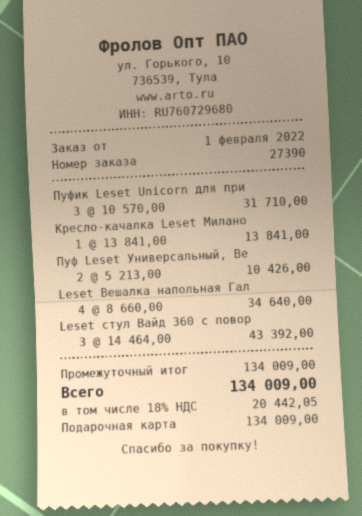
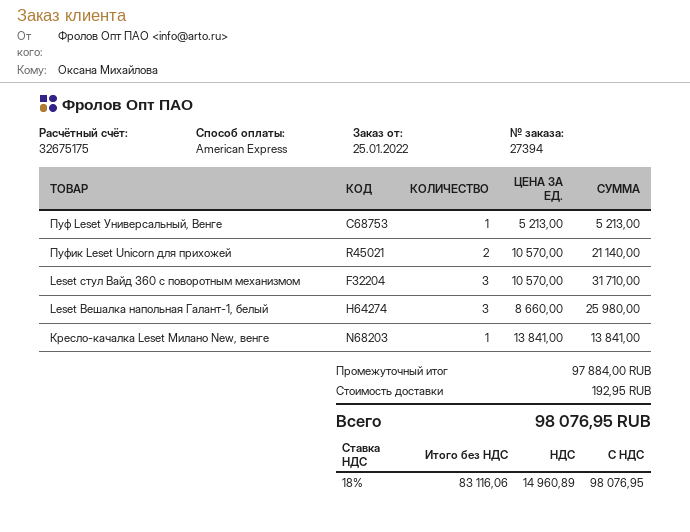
order number: 27390 -> 27394
order date: 2022-02-01 -> 2022-01-25
payment method: gift card -> American Express
Пуфик Leset Unicorn для при: 3 x 10570.00 = 31710.00 -> 2 x 10570.00 = 21140.00
Пуф Leset Универсальный, Ве: 2 x 5213.00 = 10426.00 -> 1 x 5213.00 = 5213.00
Leset Вешалка напольная Гал: 4 x 8660.00 = 34640.00 -> 3 x 8660.00 = 25980.00
Leset стул Вайд 360 с повор: 3 x 14464.00 = 43392.00 -> 3 x 10570.00 = 31710.00
subtotal: 134009.00 -> 97884.00
shipping: none -> 192.95
tax: 18% = 20442.05 -> 18% = 14960.89
total: 134009.00 -> 98076.95

